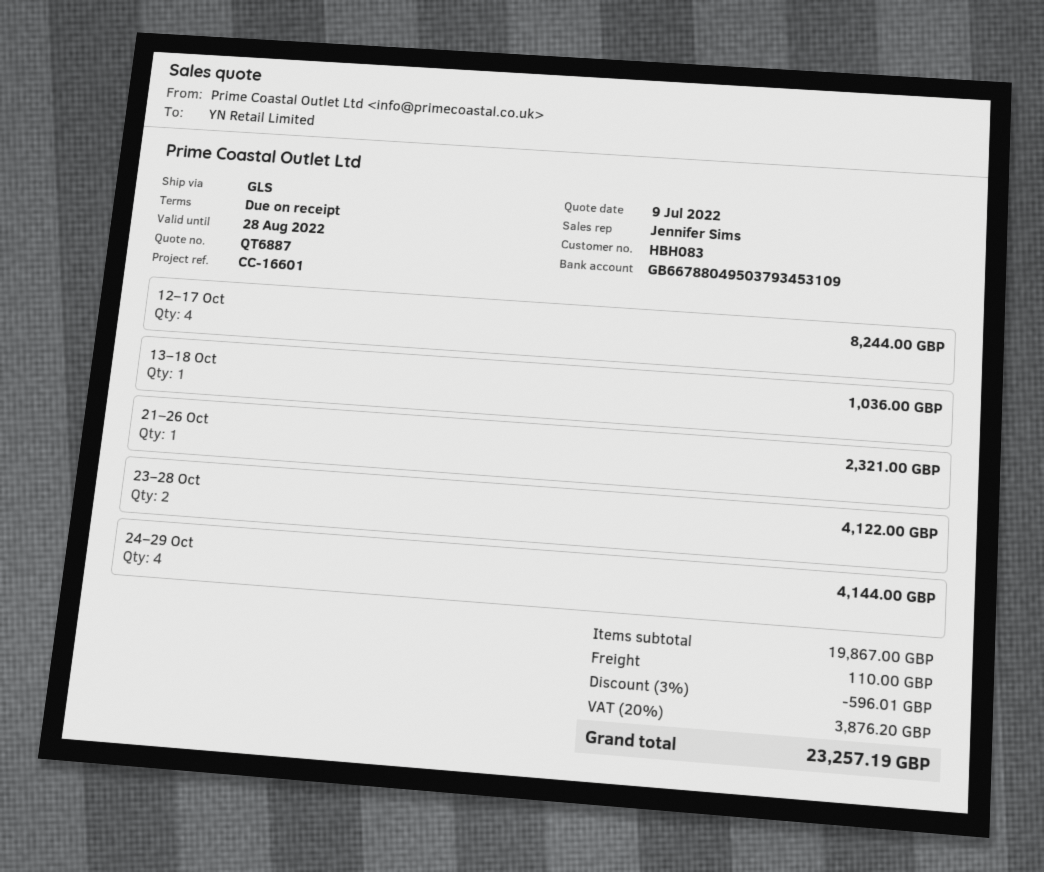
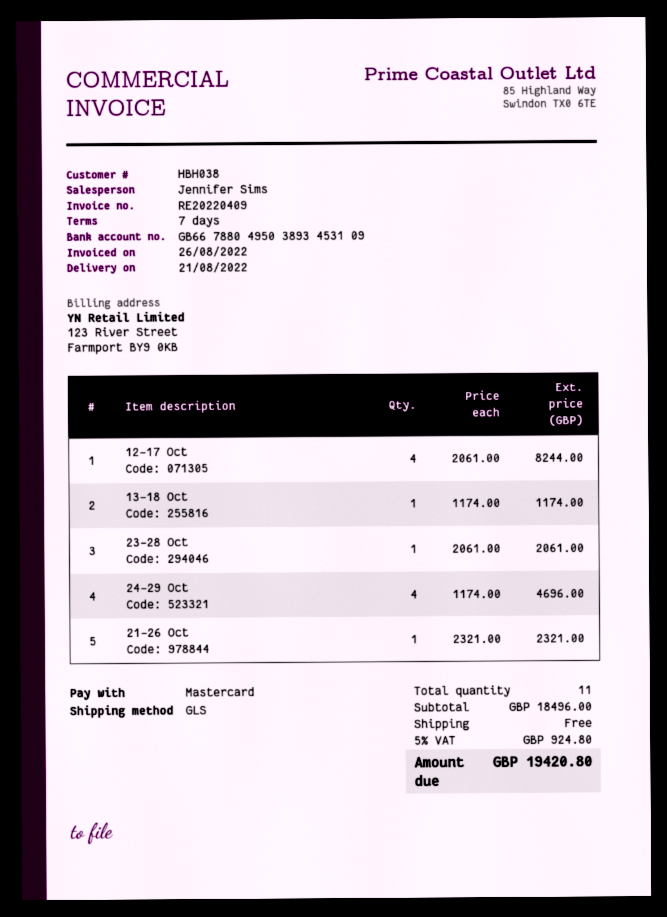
payment terms: on receipt -> 7 days
customer number: HBH083 -> HBH038
bank account: GB66788049503793453109 -> GB66788049503893453109
13–18 Oct: 1 for 1036.00 -> 1 for 1174.00
23–28 Oct: 2 for 4122.00 -> 1 for 2061.00
24–29 Oct: 4 for 4144.00 -> 4 for 4696.00
subtotal: 19867.00 -> 18496.00
discount: 3% = 596.01 -> none
shipping: 110.00 -> 0.00
tax: 20% = 3876.20 -> 5% = 924.80
total: 23257.19 -> 19420.80

